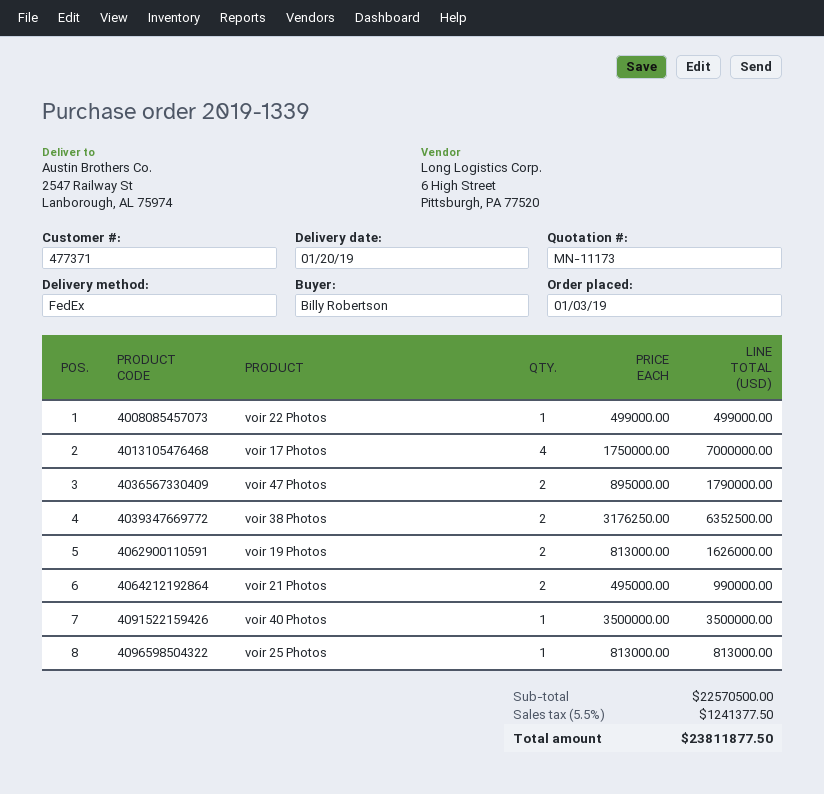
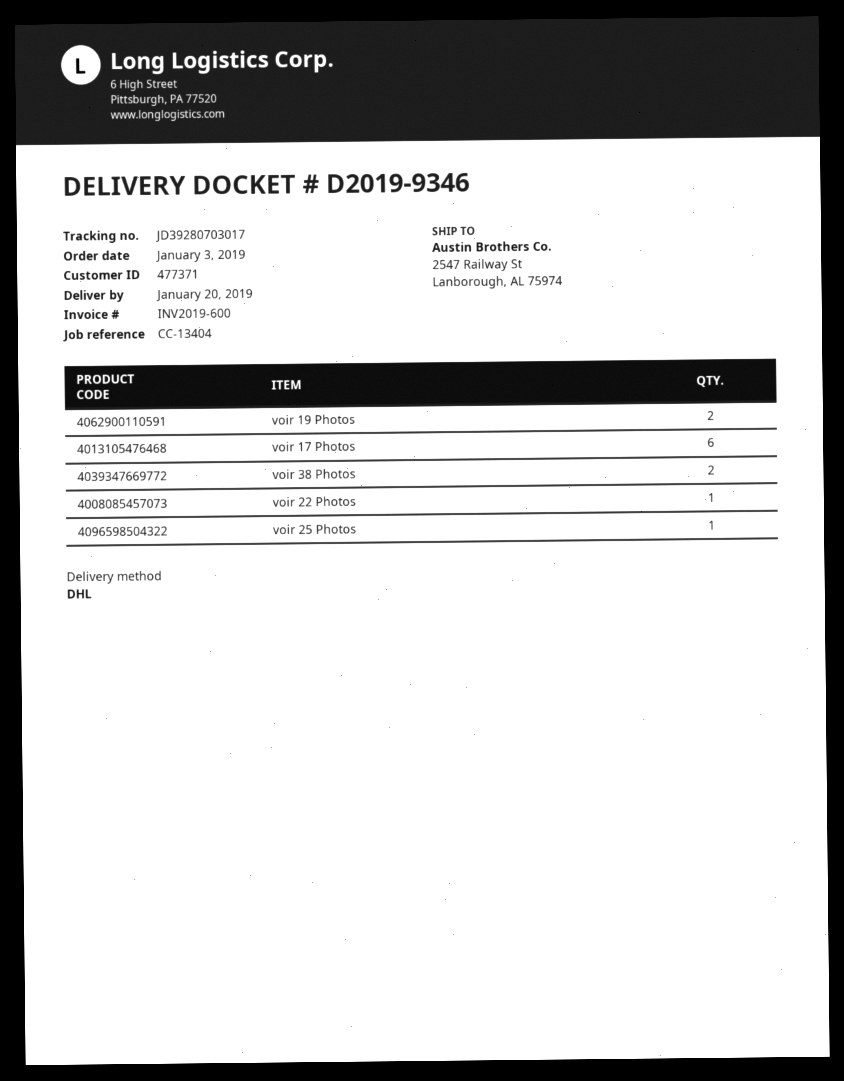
shipping method: FedEx -> DHL
voir 17 Photos: 4 -> 6
voir 47 Photos: 2 -> none
voir 21 Photos: 2 -> none
voir 40 Photos: 1 -> none

